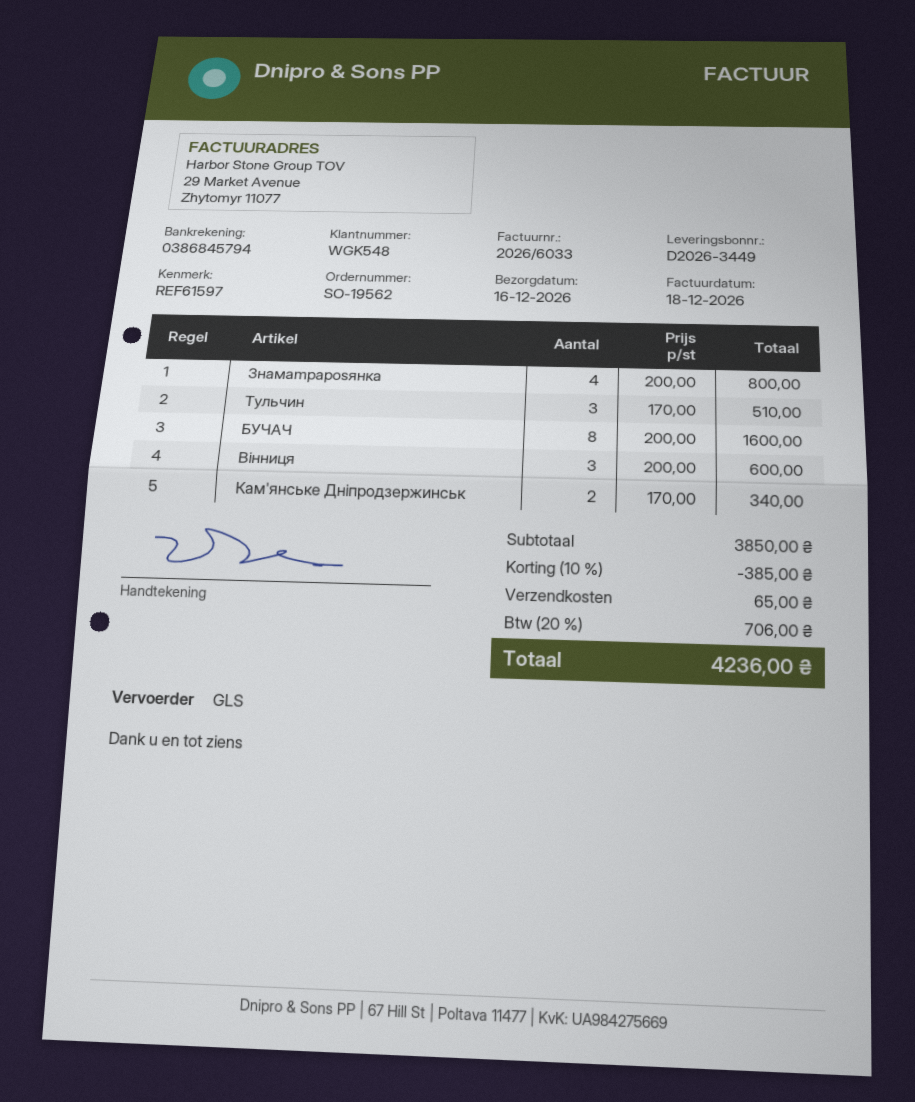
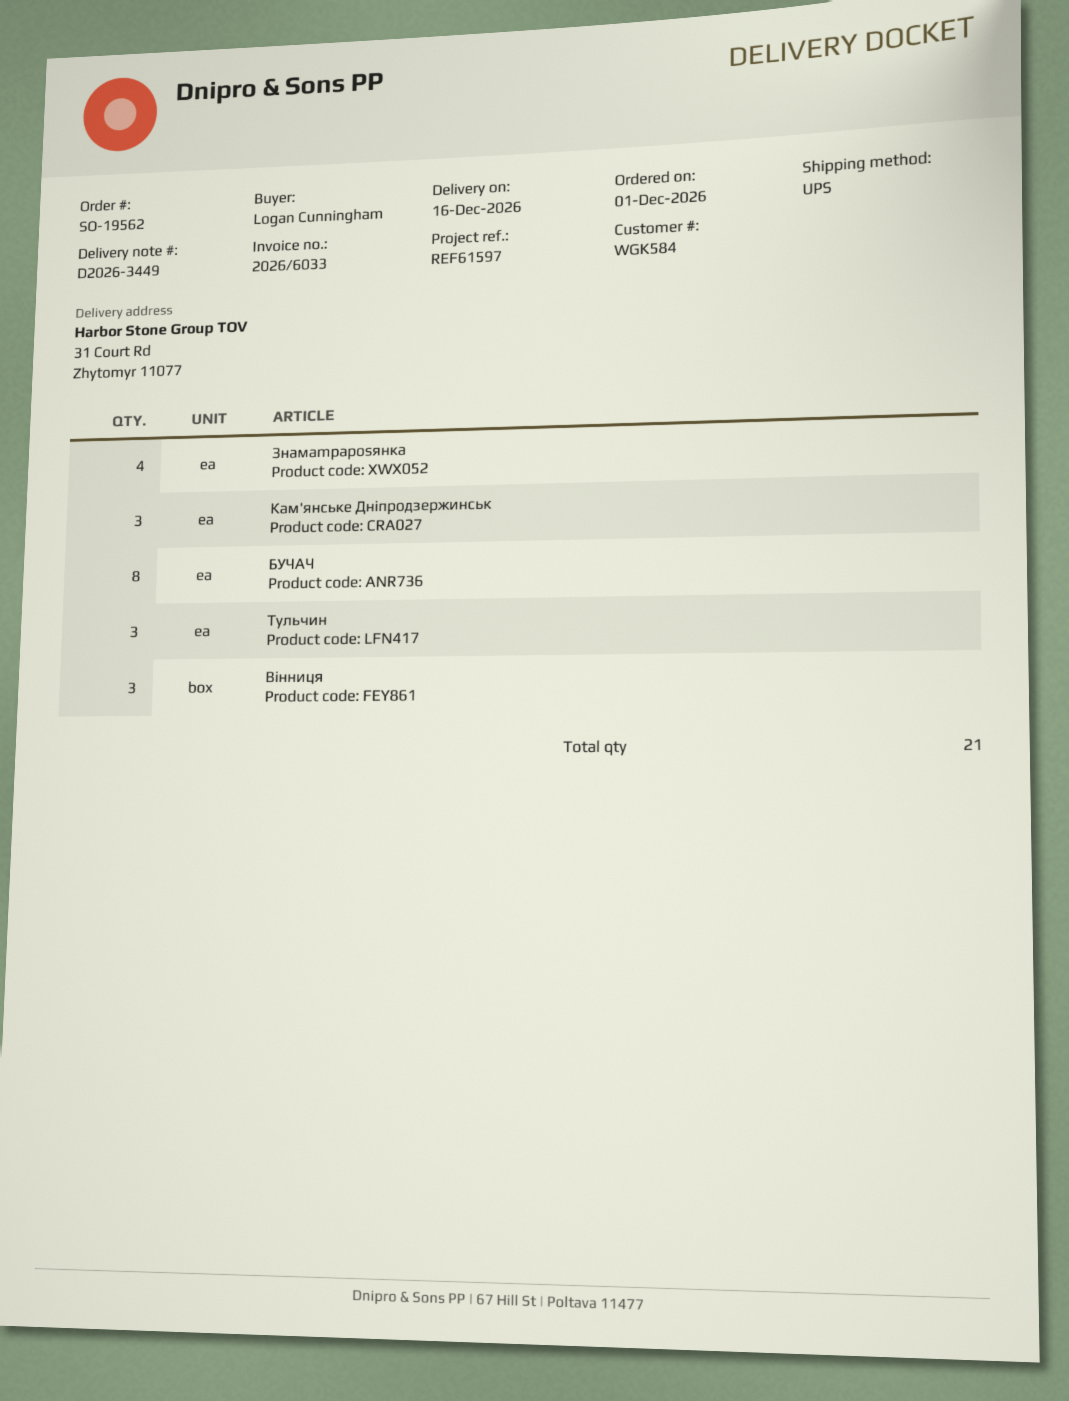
customer number: WGK548 -> WGK584
shipping method: GLS -> UPS
Кам'янське Дніпродзержинськ: 2 -> 3

